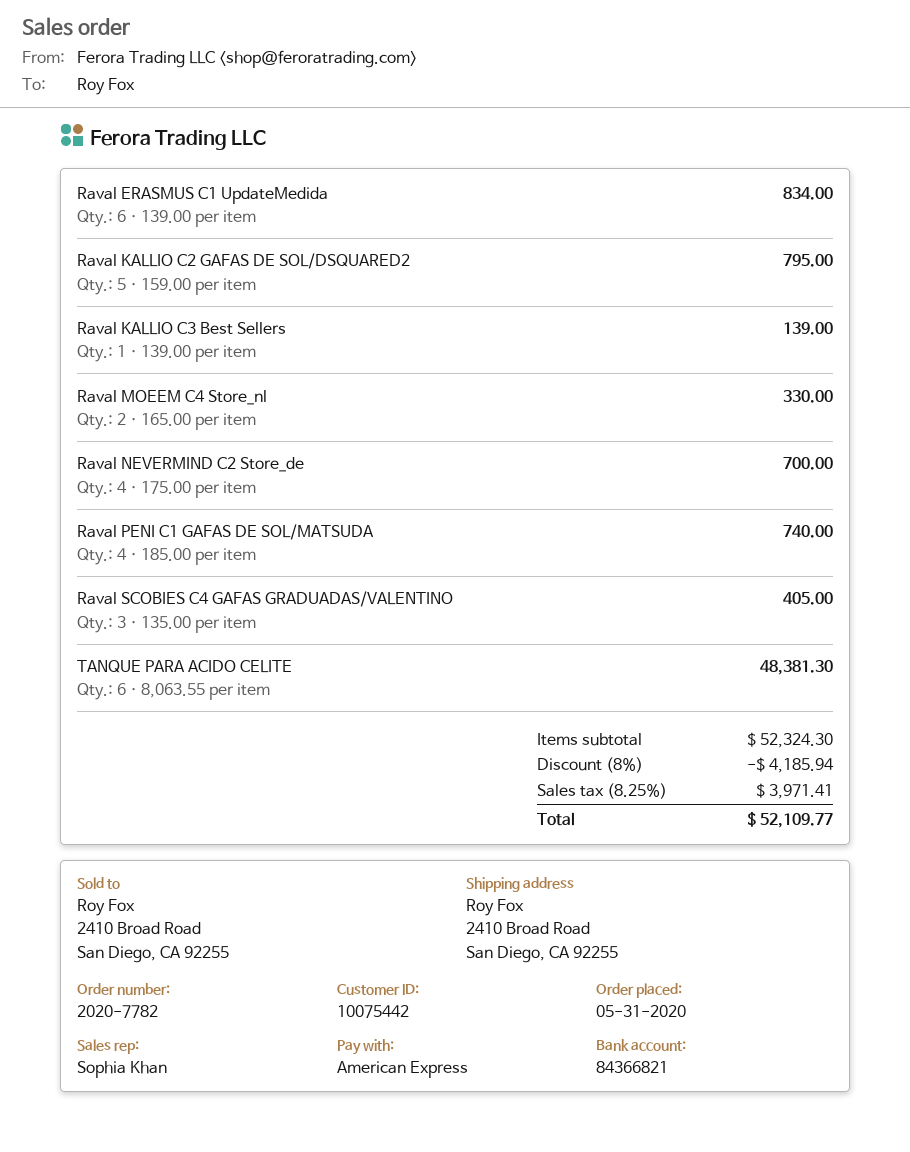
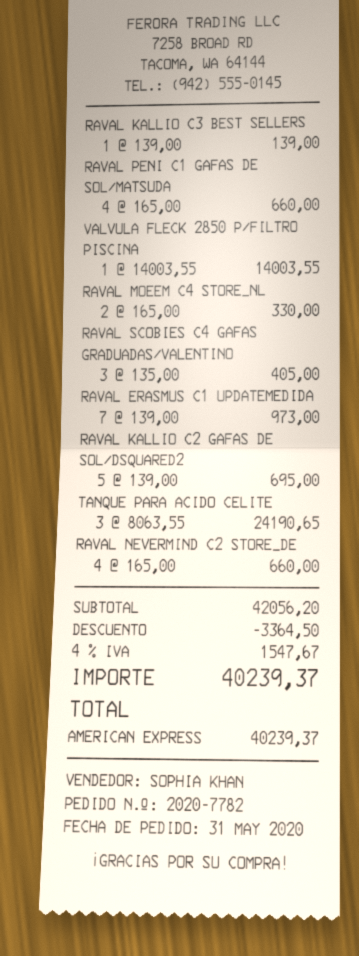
Raval ERASMUS C1 UpdateMedida: 6 x 139.00 = 834.00 -> 7 x 139.00 = 973.00
Raval KALLIO C2 GAFAS DE SOL/DSQUARED2: 5 x 159.00 = 795.00 -> 5 x 139.00 = 695.00
Raval NEVERMIND C2 Store_de: 4 x 175.00 = 700.00 -> 4 x 165.00 = 660.00
Raval PENI C1 GAFAS DE SOL/MATSUDA: 4 x 185.00 = 740.00 -> 4 x 165.00 = 660.00
TANQUE PARA ACIDO CELITE: 6 x 8063.55 = 48381.30 -> 3 x 8063.55 = 24190.65
VALVULA FLECK 2850 P/FILTRO PISCINA: none -> 1 x 14003.55 = 14003.55
subtotal: 52324.30 -> 42056.20
discount: 4185.94 -> 3364.50
tax: 8.25% = 3971.41 -> 4% = 1547.67
total: 52109.77 -> 40239.37

